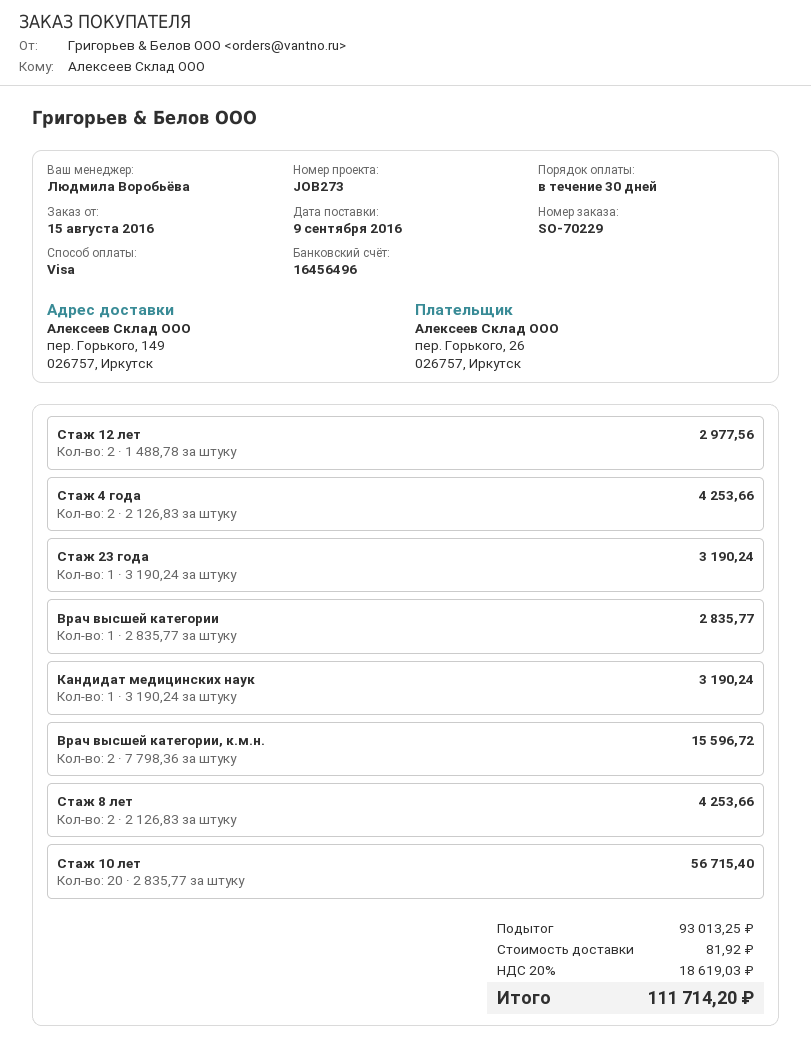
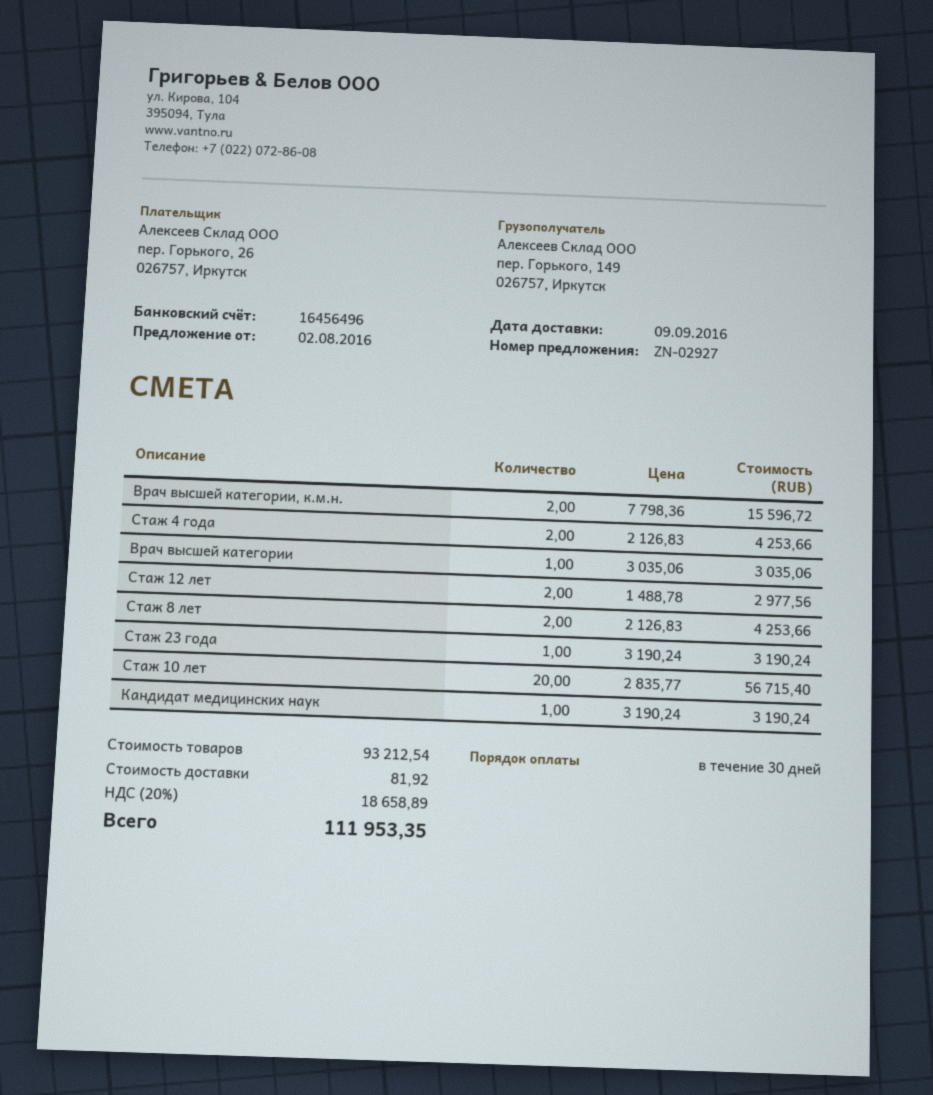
Врач высшей категории: 1 x 2835.77 = 2835.77 -> 1 x 3035.06 = 3035.06
subtotal: 93013.25 -> 93212.54
tax: 20% = 18619.03 -> 20% = 18658.89
total: 111714.20 -> 111953.35

